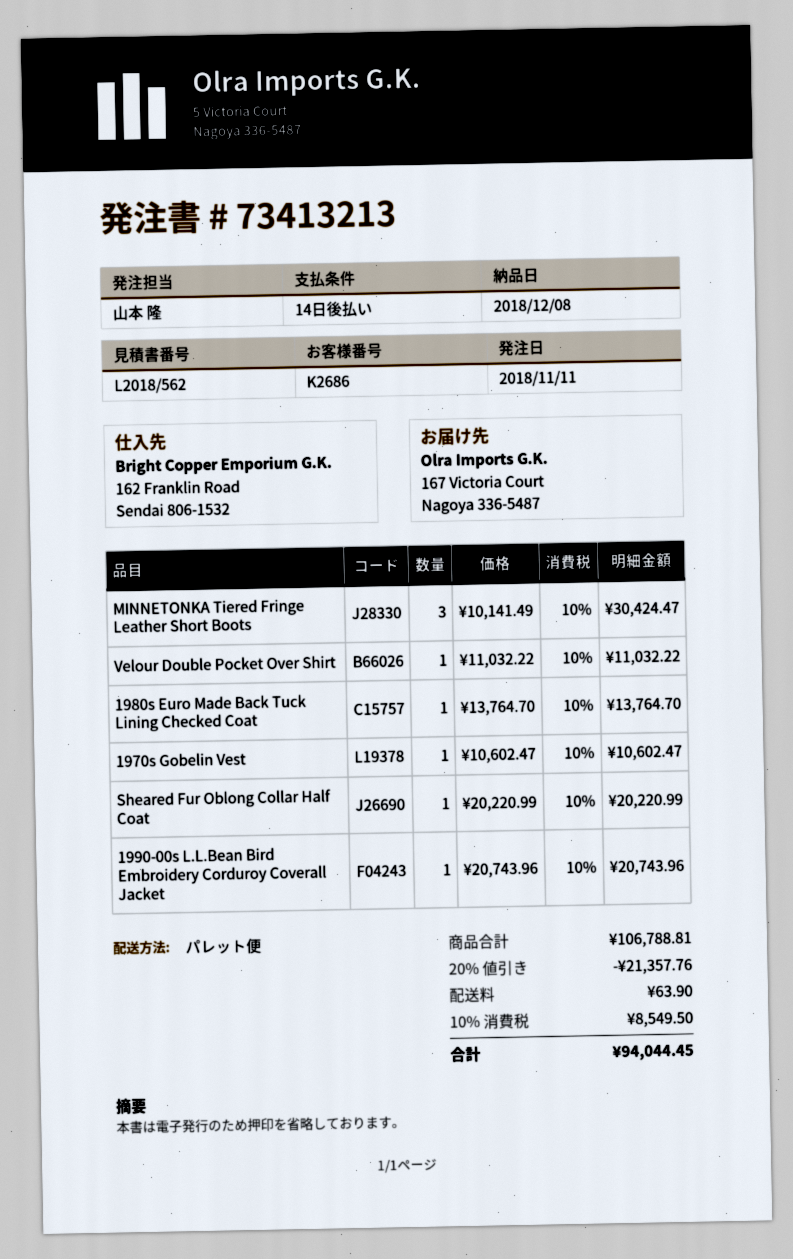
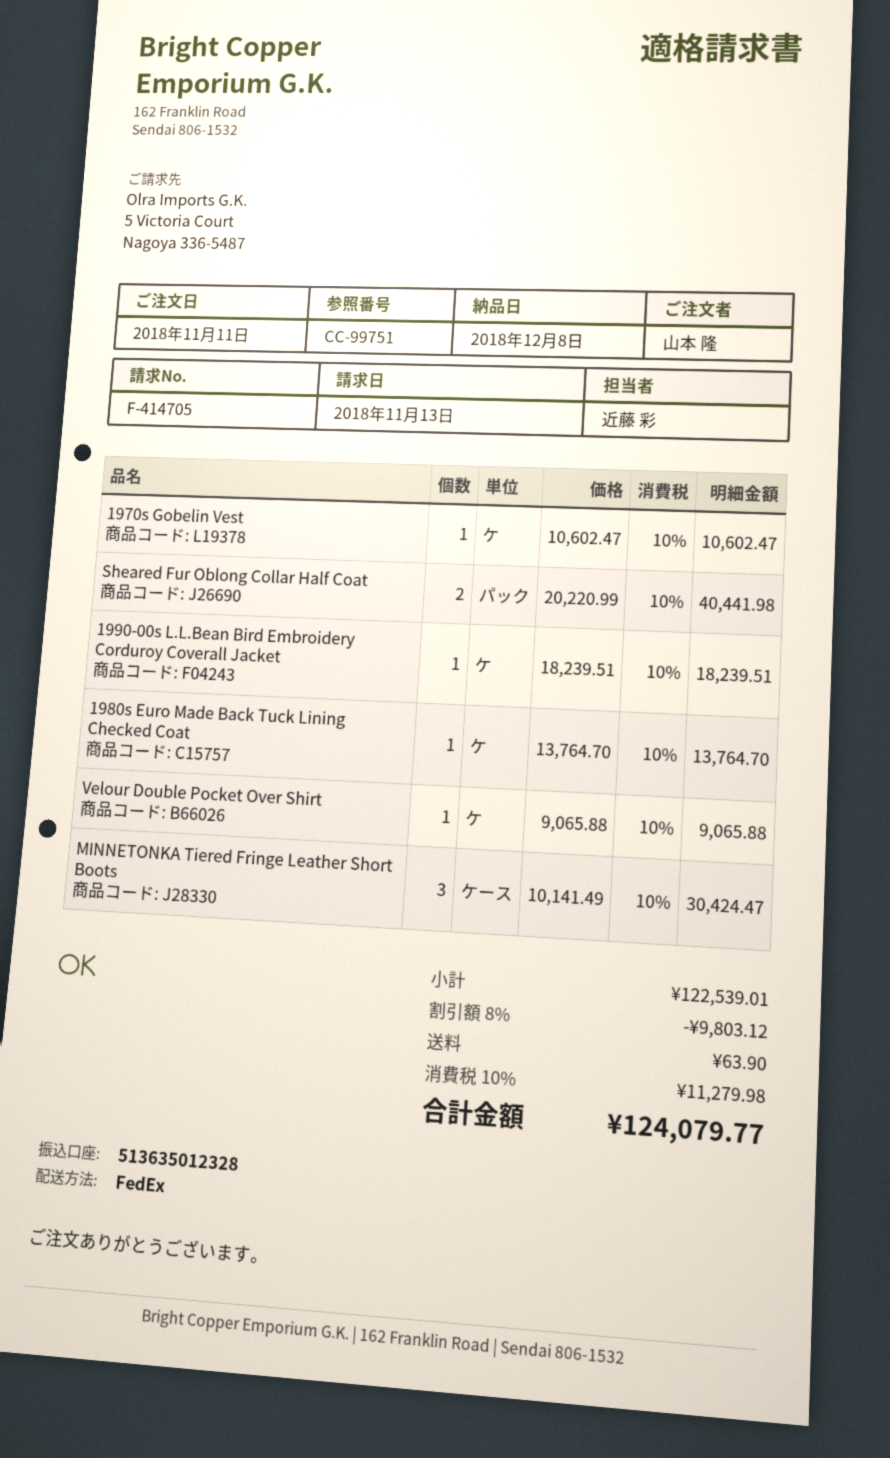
shipping method: pallet freight -> FedEx
Velour Double Pocket Over Shirt: 1 x 11032.22 = 11032.22 -> 1 x 9065.88 = 9065.88
Sheared Fur Oblong Collar Half Coat: 1 x 20220.99 = 20220.99 -> 2 x 20220.99 = 40441.98
1990-00s L.L.Bean Bird Embroidery Corduroy Coverall Jacket: 1 x 20743.96 = 20743.96 -> 1 x 18239.51 = 18239.51
subtotal: 106788.81 -> 122539.01
discount: 20% = 21357.76 -> 8% = 9803.12
tax: 10% = 8549.50 -> 10% = 11279.98
total: 94044.45 -> 124079.77

